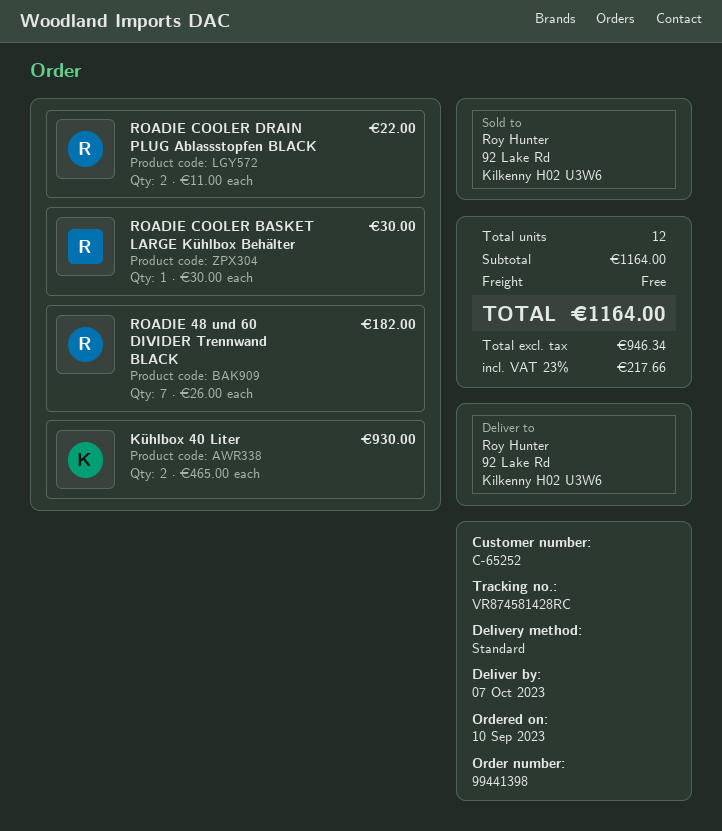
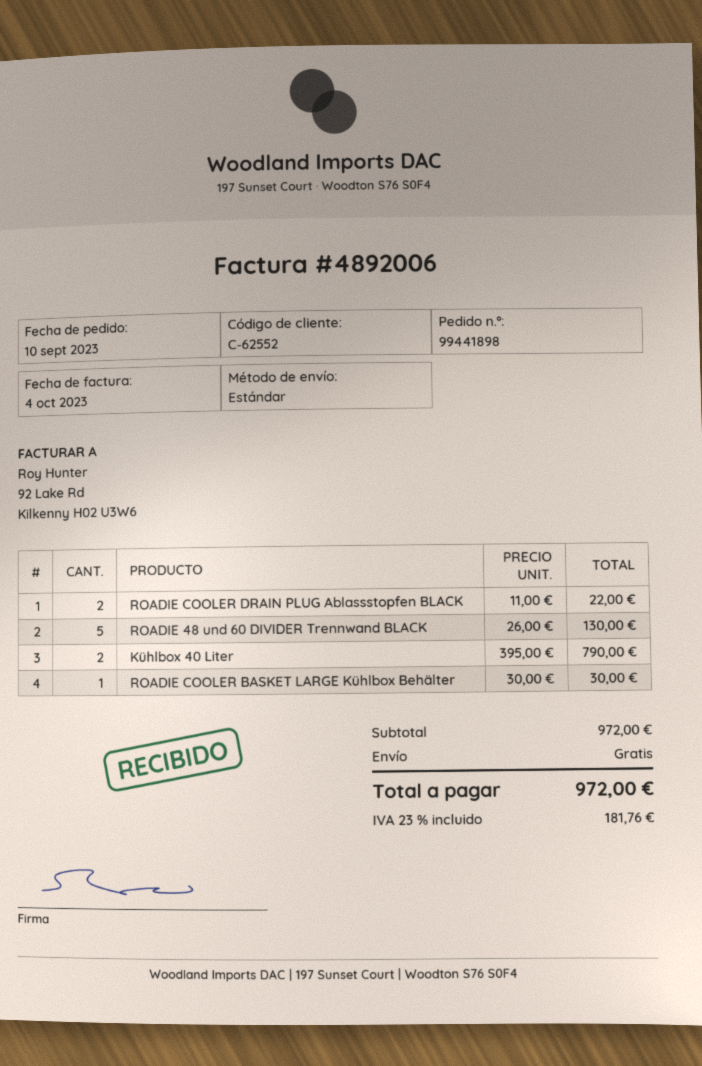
order number: 99441398 -> 99441898
customer number: C-65252 -> C-62552
ROADIE 48 und 60 DIVIDER Trennwand BLACK: 7 x 26.00 = 182.00 -> 5 x 26.00 = 130.00
Kühlbox 40 Liter: 2 x 465.00 = 930.00 -> 2 x 395.00 = 790.00
subtotal: 1164.00 -> 972.00
tax: 23% = 217.66 -> 23% = 181.76
total: 1164.00 -> 972.00

